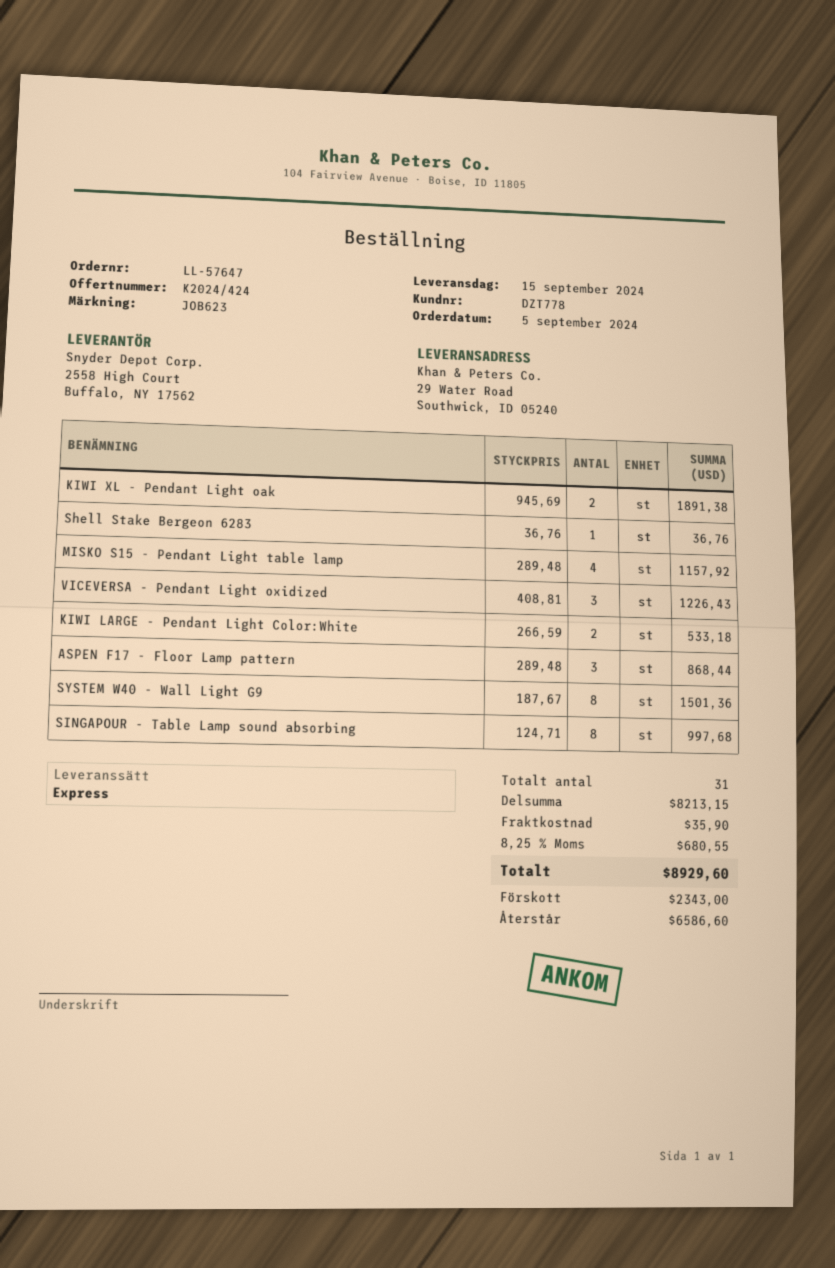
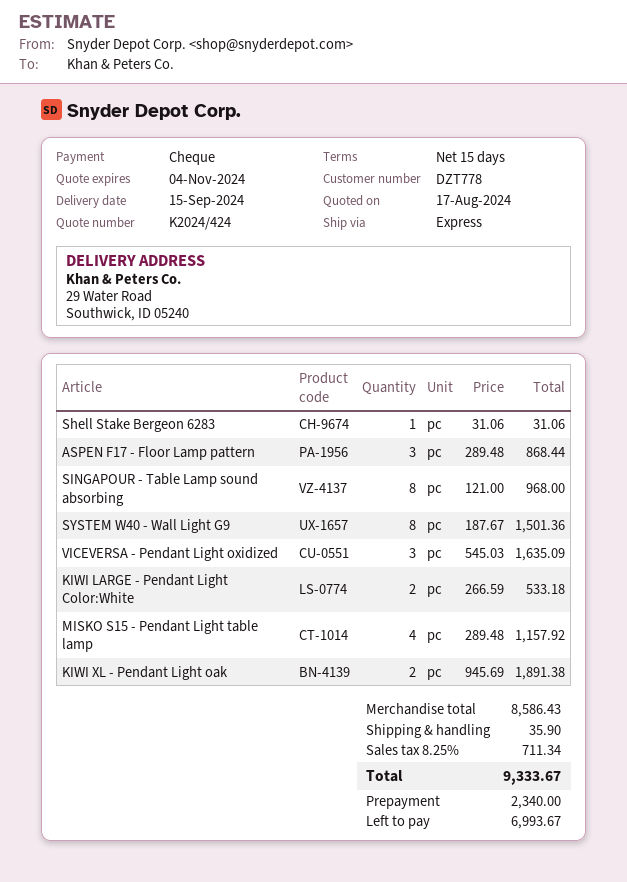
Shell Stake Bergeon 6283: 1 x 36.76 = 36.76 -> 1 x 31.06 = 31.06
VICEVERSA - Pendant Light oxidized: 3 x 408.81 = 1226.43 -> 3 x 545.03 = 1635.09
SINGAPOUR - Table Lamp sound absorbing: 8 x 124.71 = 997.68 -> 8 x 121.00 = 968.00
subtotal: 8213.15 -> 8586.43
tax: 8.25% = 680.55 -> 8.25% = 711.34
total: 8929.60 -> 9333.67
deposit: 2343.00 -> 2340.00
balance: 6586.60 -> 6993.67

